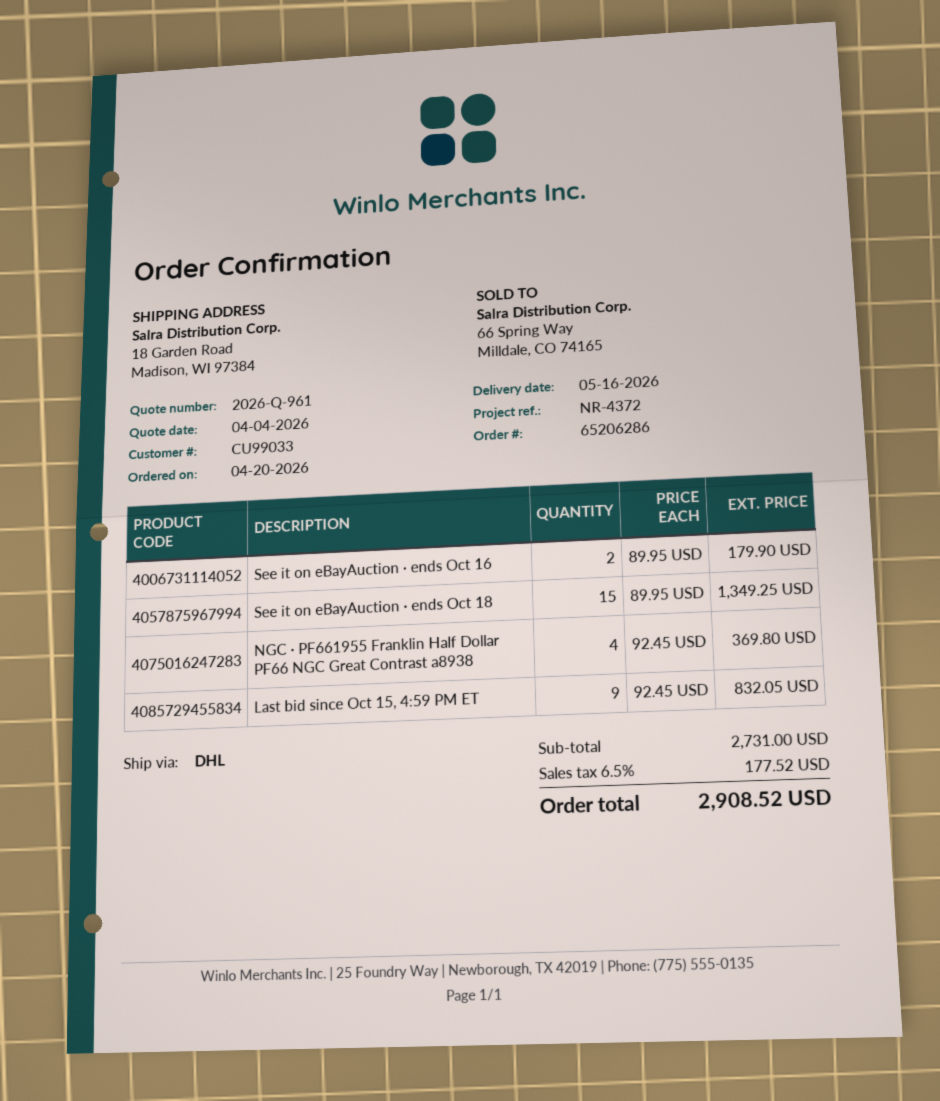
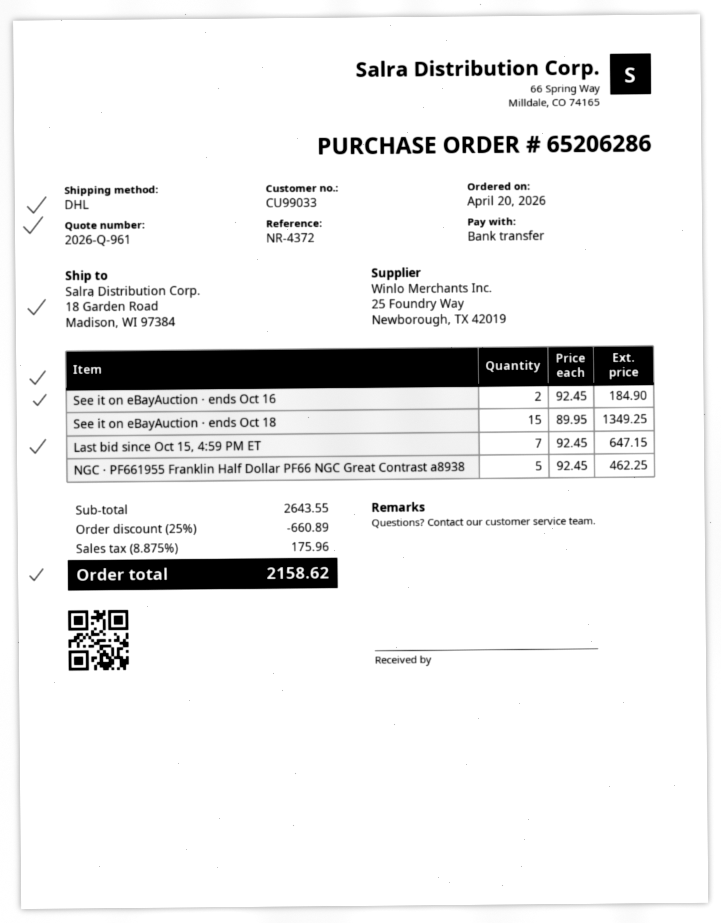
See it on eBayAuction · ends Oct 16: 2 x 89.95 = 179.90 -> 2 x 92.45 = 184.90
NGC · PF661955 Franklin Half Dollar PF66 NGC Great Contrast a8938: 4 x 92.45 = 369.80 -> 5 x 92.45 = 462.25
Last bid since Oct 15, 4:59 PM ET: 9 x 92.45 = 832.05 -> 7 x 92.45 = 647.15
subtotal: 2731.00 -> 2643.55
discount: none -> 25% = 660.89
tax: 6.5% = 177.52 -> 8.875% = 175.96
total: 2908.52 -> 2158.62

